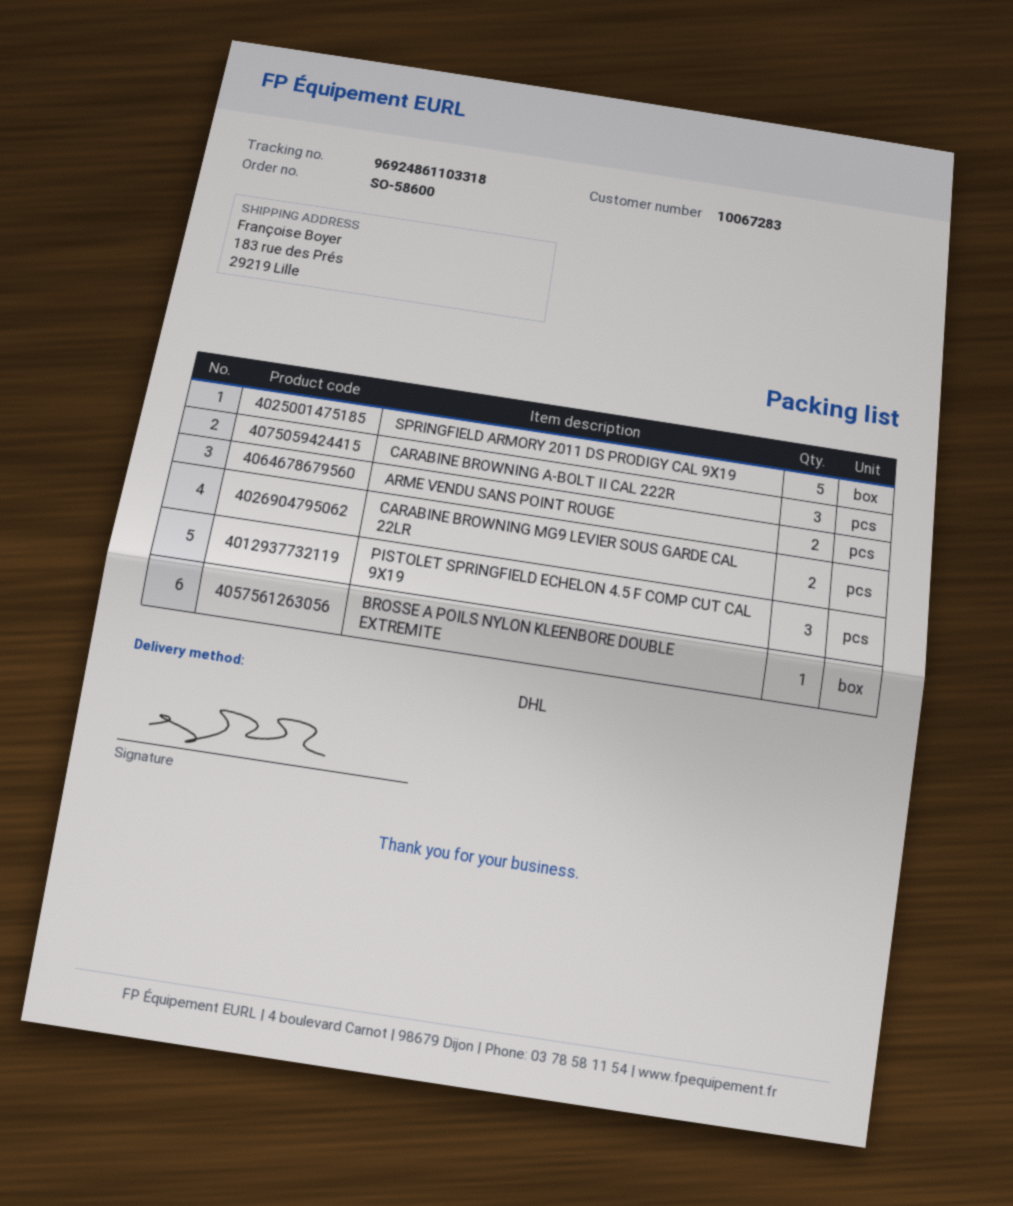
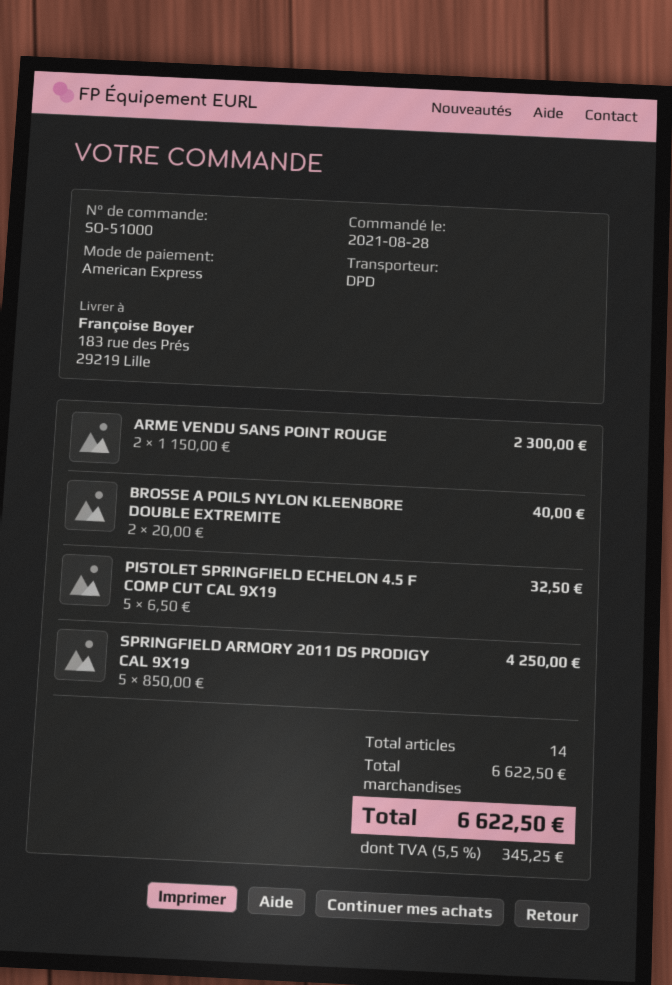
order number: SO-58600 -> SO-51000
shipping method: DHL -> DPD
CARABINE BROWNING A-BOLT II CAL 222R: 3 -> none
CARABINE BROWNING MG9 LEVIER SOUS GARDE CAL 22LR: 2 -> none
PISTOLET SPRINGFIELD ECHELON 4.5 F COMP CUT CAL 9X19: 3 -> 5
BROSSE A POILS NYLON KLEENBORE DOUBLE EXTREMITE: 1 -> 2

